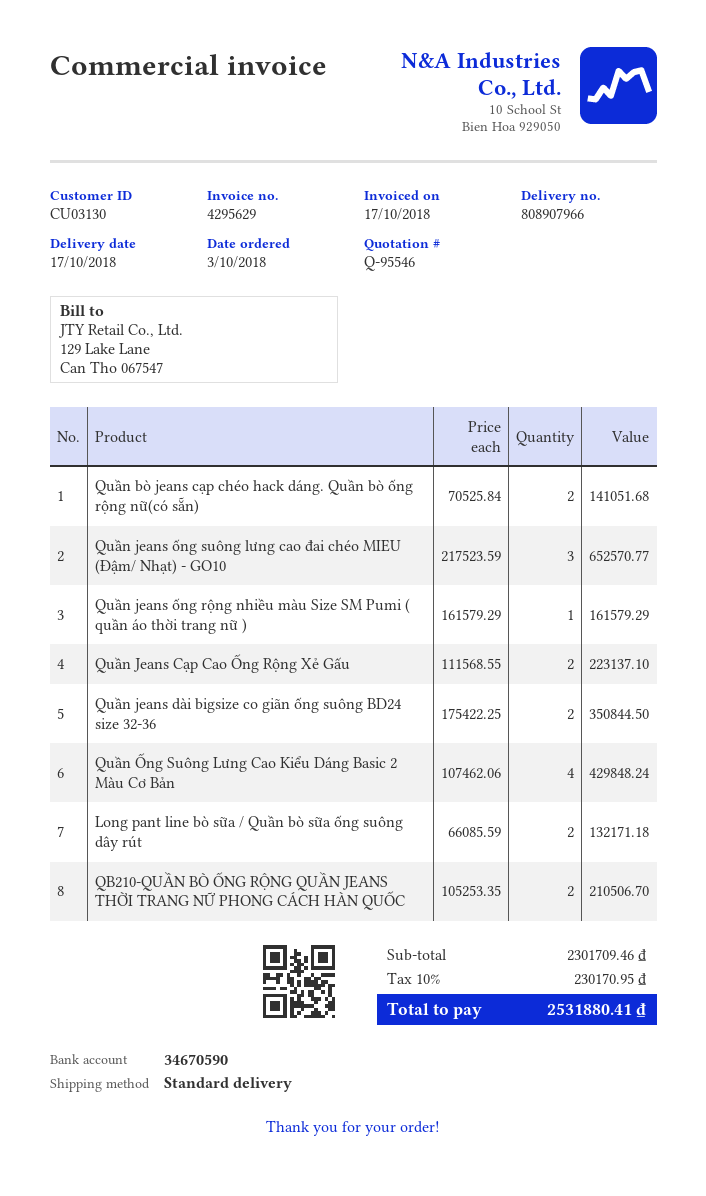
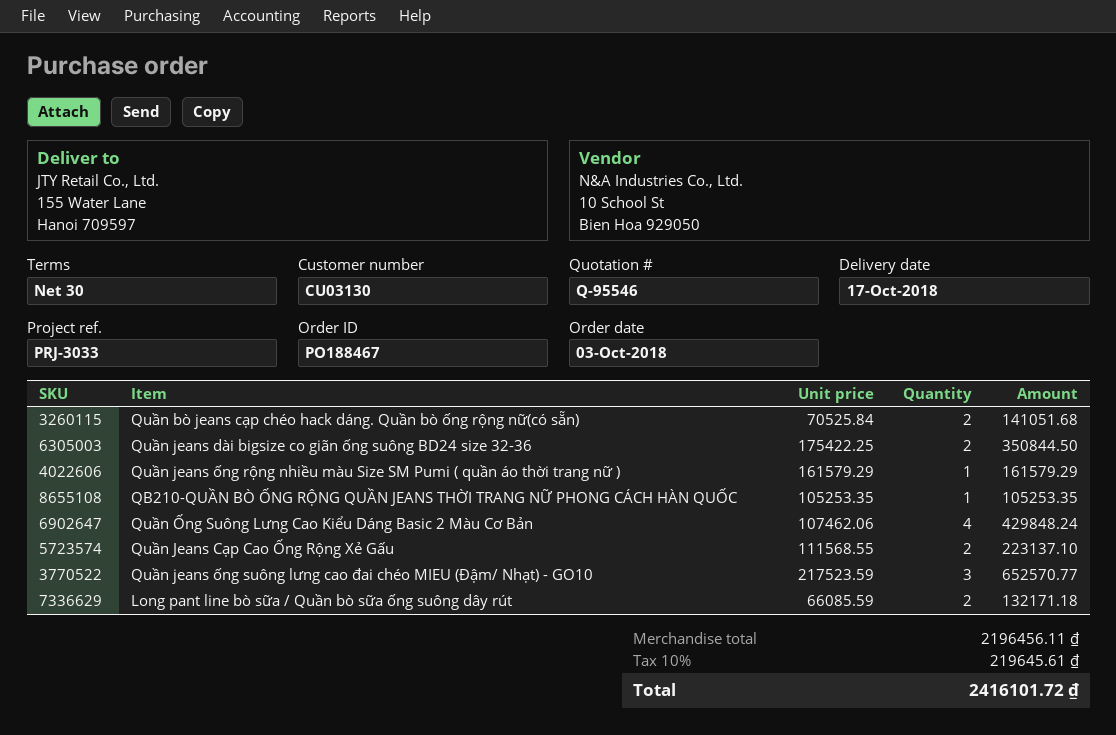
QB210-QUẦN BÒ ỐNG RỘNG QUẦN JEANS THỜI TRANG NỮ PHONG CÁCH HÀN QUỐC: 2 x 105253.35 = 210506.70 -> 1 x 105253.35 = 105253.35
subtotal: 2301709.46 -> 2196456.11
tax: 10% = 230170.95 -> 10% = 219645.61
total: 2531880.41 -> 2416101.72

